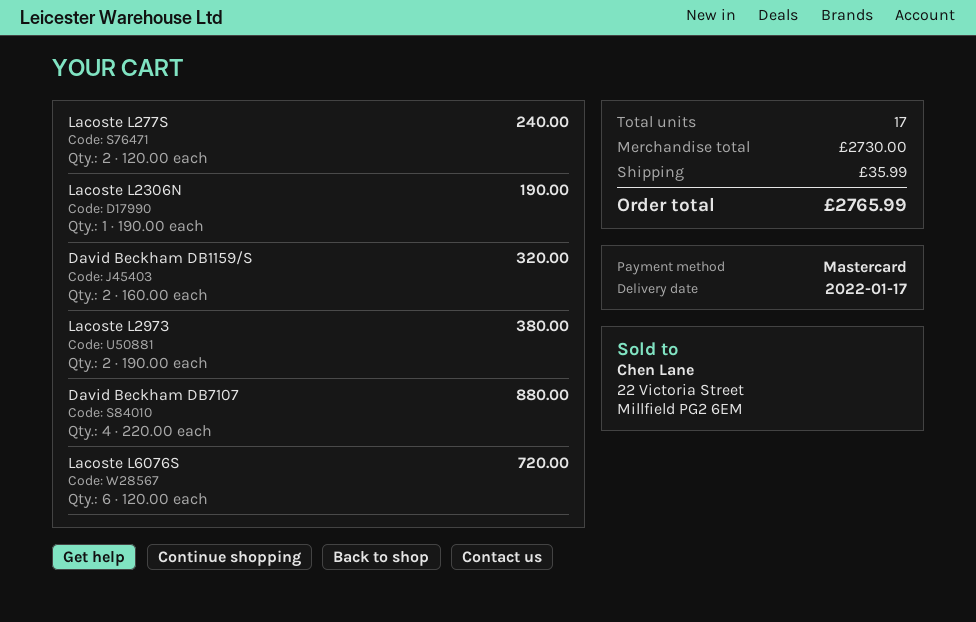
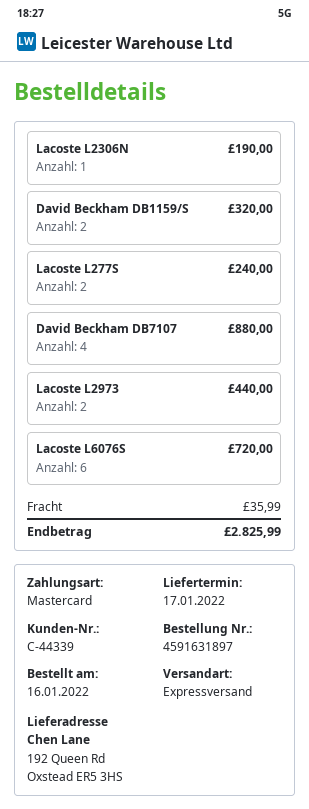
Lacoste L2973: 2 for 380.00 -> 2 for 440.00
total: 2765.99 -> 2825.99

